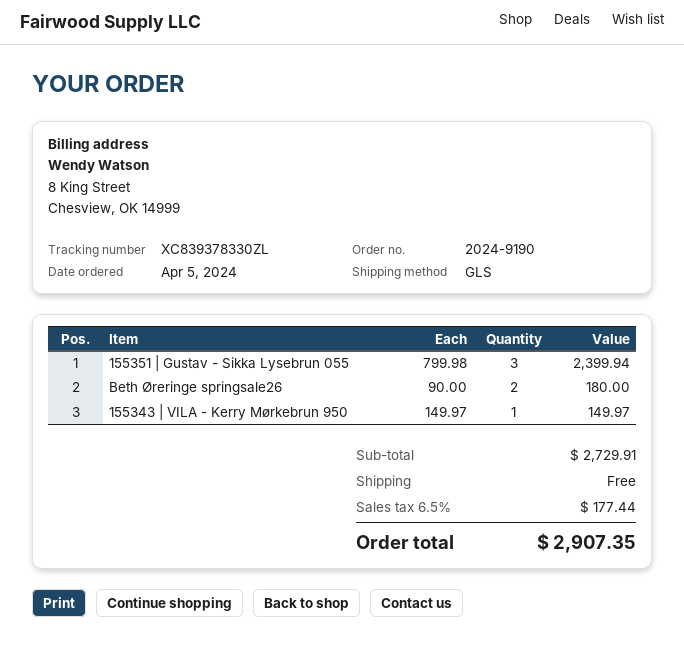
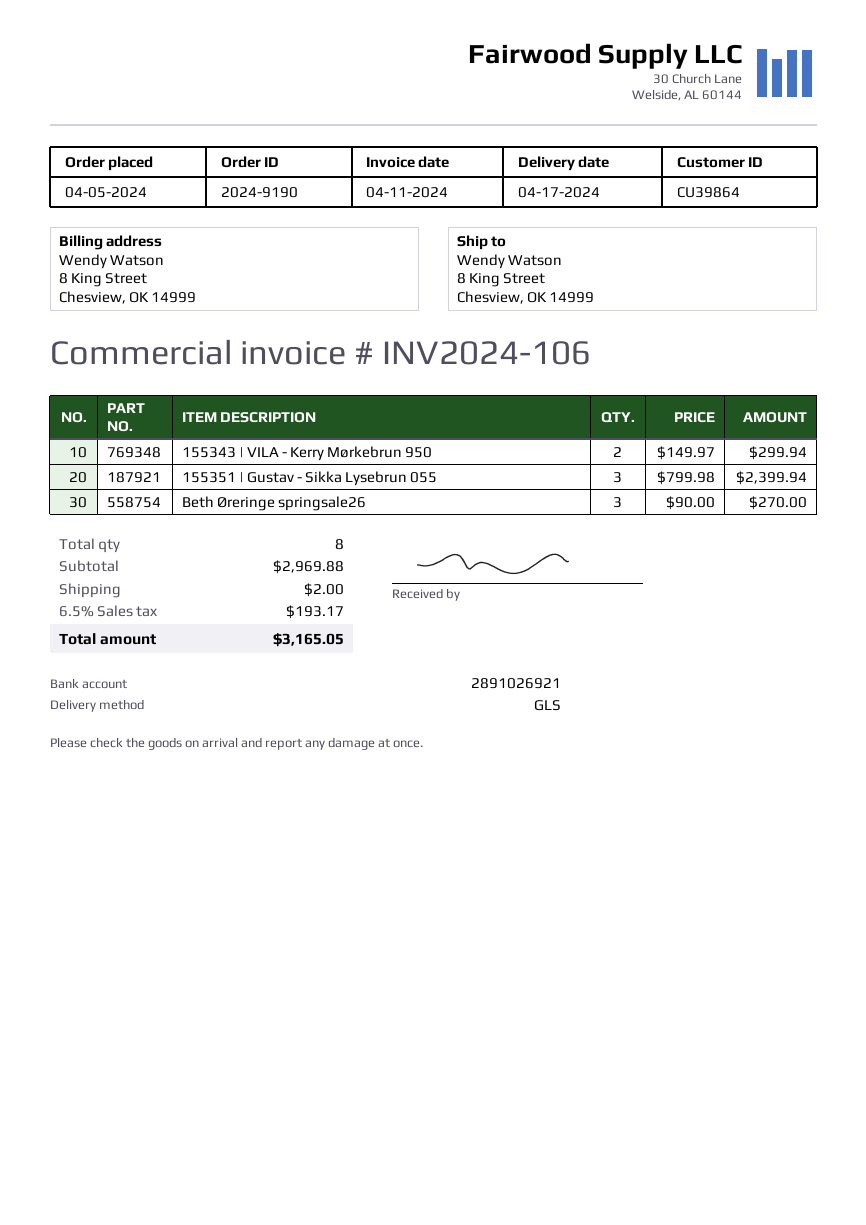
Beth Øreringe springsale26: 2 x 90.00 = 180.00 -> 3 x 90.00 = 270.00
155343 | VILA - Kerry Mørkebrun 950: 1 x 149.97 = 149.97 -> 2 x 149.97 = 299.94
subtotal: 2729.91 -> 2969.88
shipping: 0.00 -> 2.00
tax: 6.5% = 177.44 -> 6.5% = 193.17
total: 2907.35 -> 3165.05

